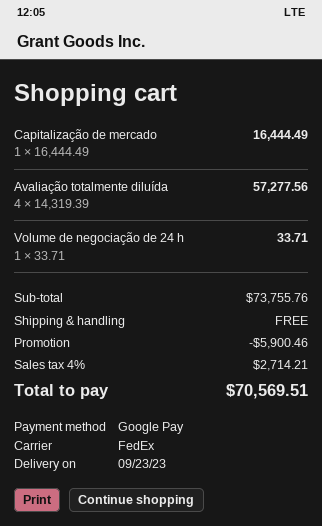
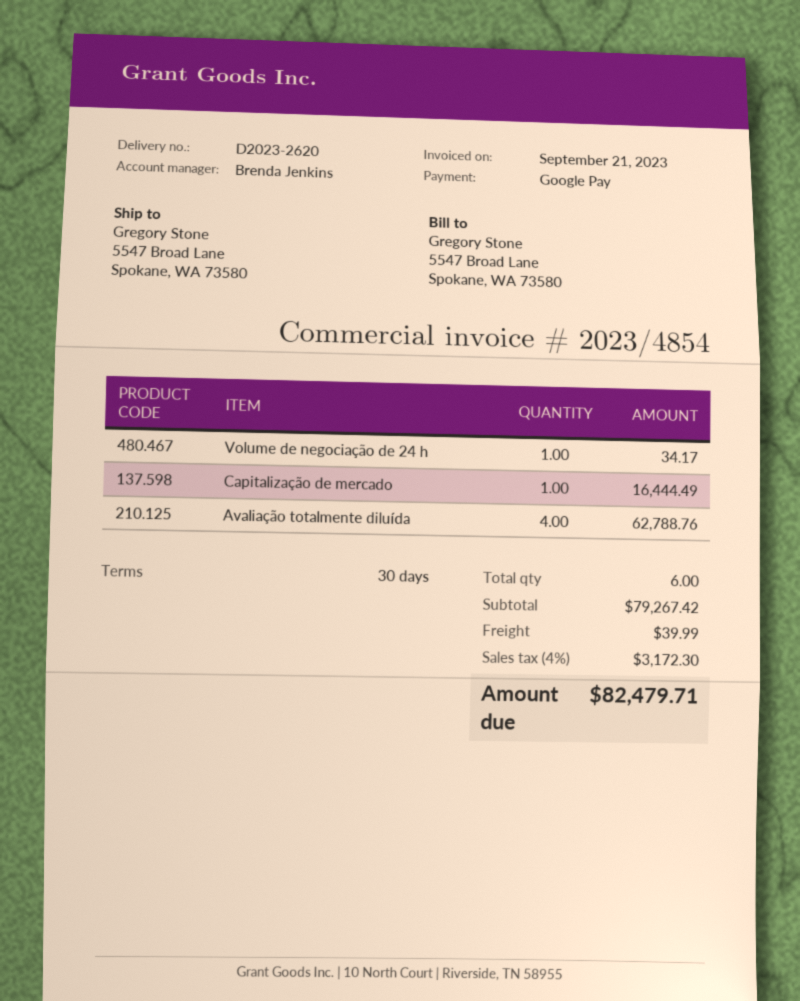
Avaliação totalmente diluída: 4 for 57277.56 -> 4 for 62788.76
Volume de negociação de 24 h: 1 for 33.71 -> 1 for 34.17
subtotal: 73755.76 -> 79267.42
discount: 5900.46 -> none
shipping: 0.00 -> 39.99
tax: 4% = 2714.21 -> 4% = 3172.30
total: 70569.51 -> 82479.71

